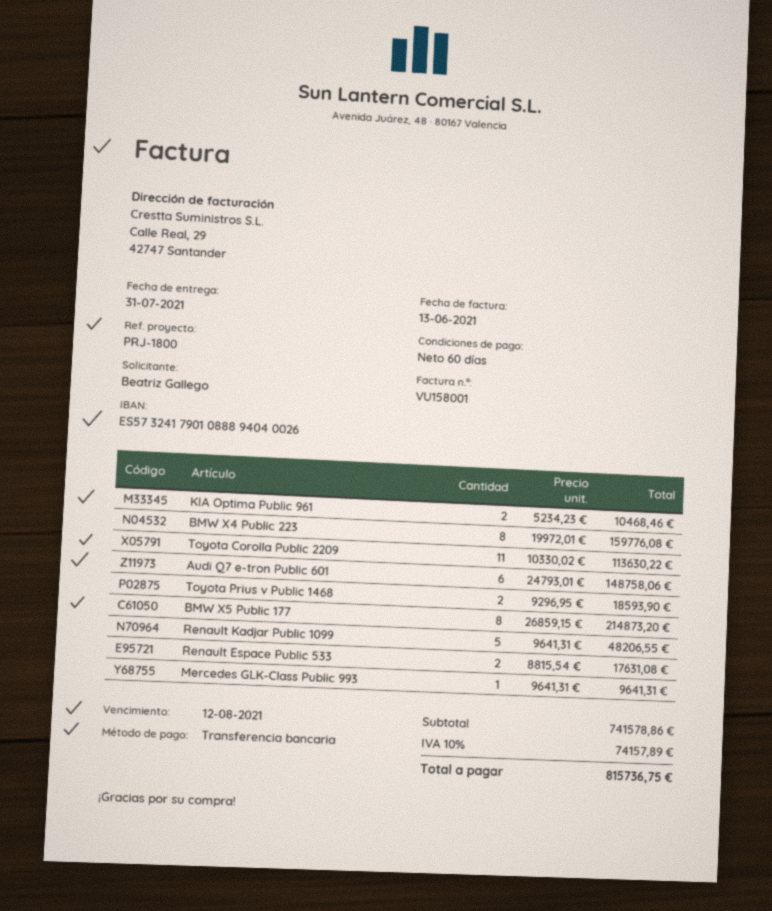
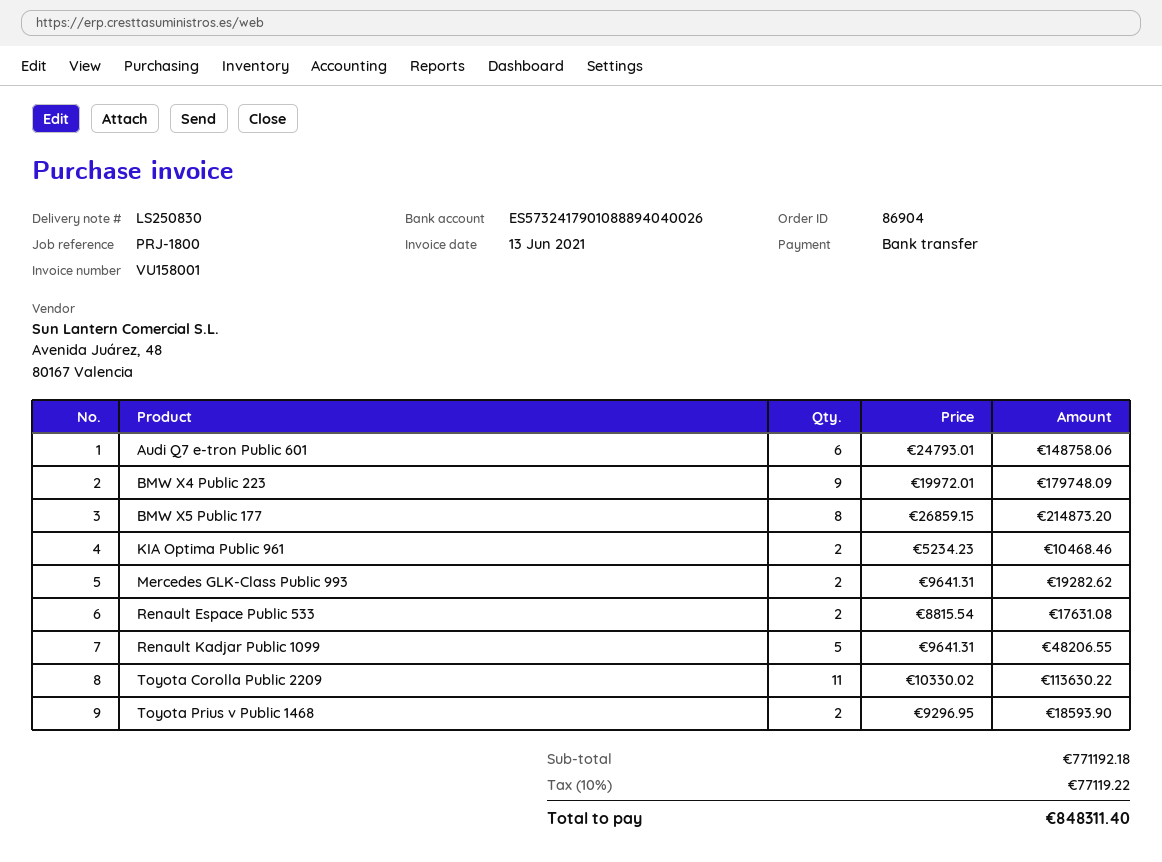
BMW X4 Public 223: 8 x 19972.01 = 159776.08 -> 9 x 19972.01 = 179748.09
Mercedes GLK-Class Public 993: 1 x 9641.31 = 9641.31 -> 2 x 9641.31 = 19282.62
subtotal: 741578.86 -> 771192.18
tax: 10% = 74157.89 -> 10% = 77119.22
total: 815736.75 -> 848311.40

